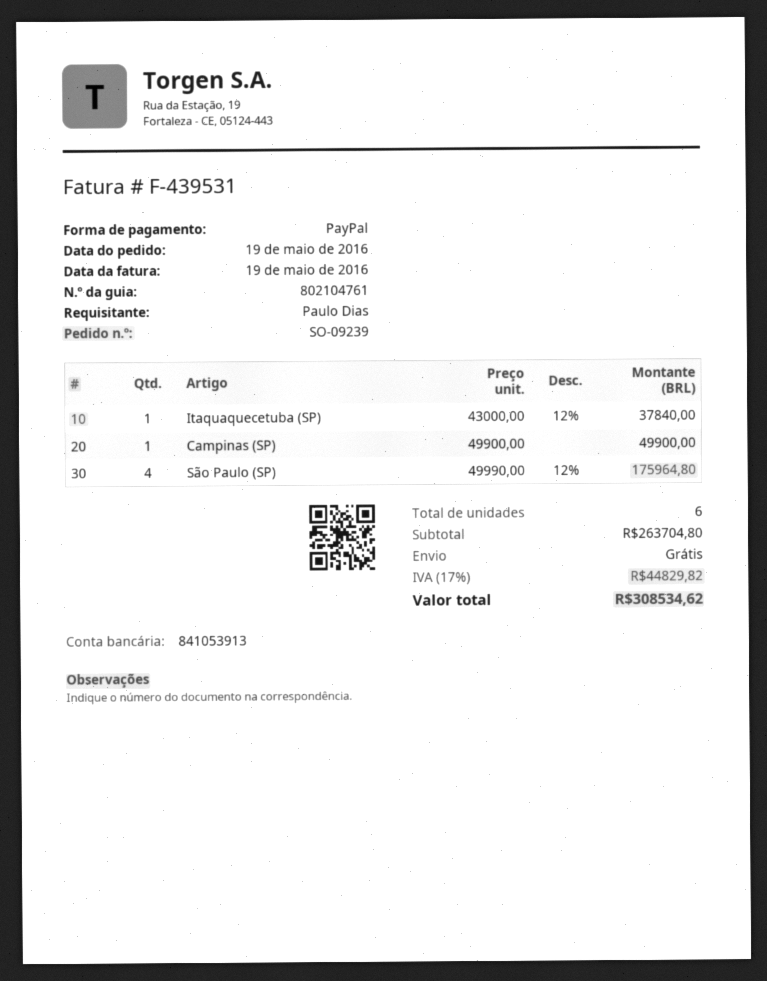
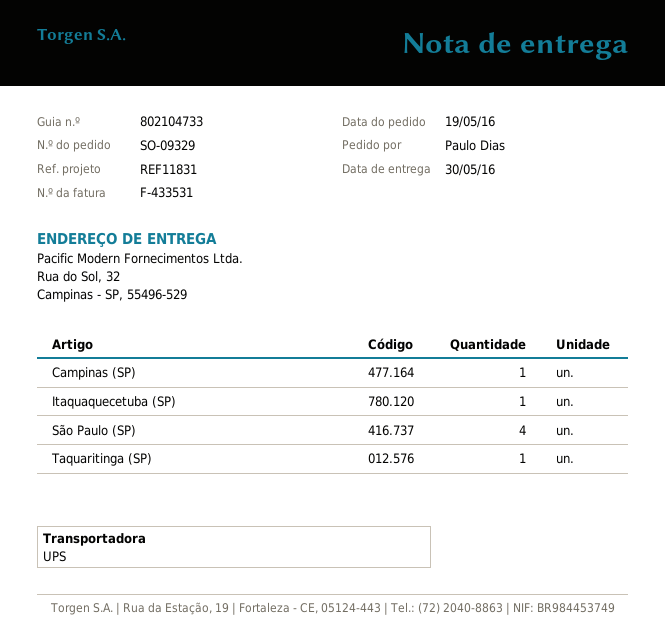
order number: SO-09239 -> SO-09329
delivery note number: 802104761 -> 802104733
invoice number: F-439531 -> F-433531
Taquaritinga (SP): none -> 1

